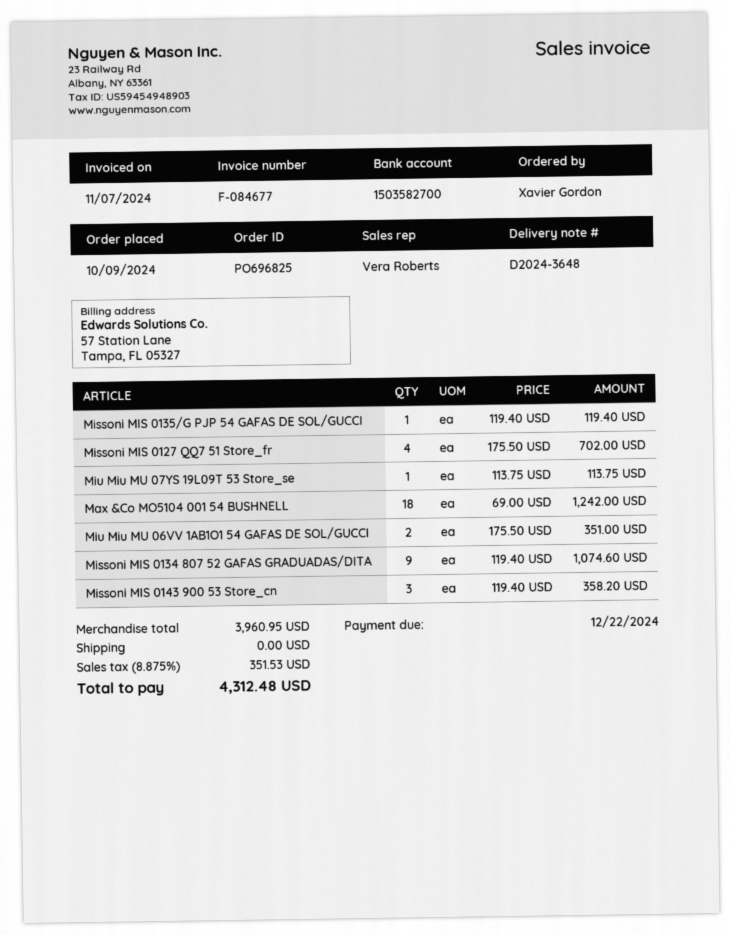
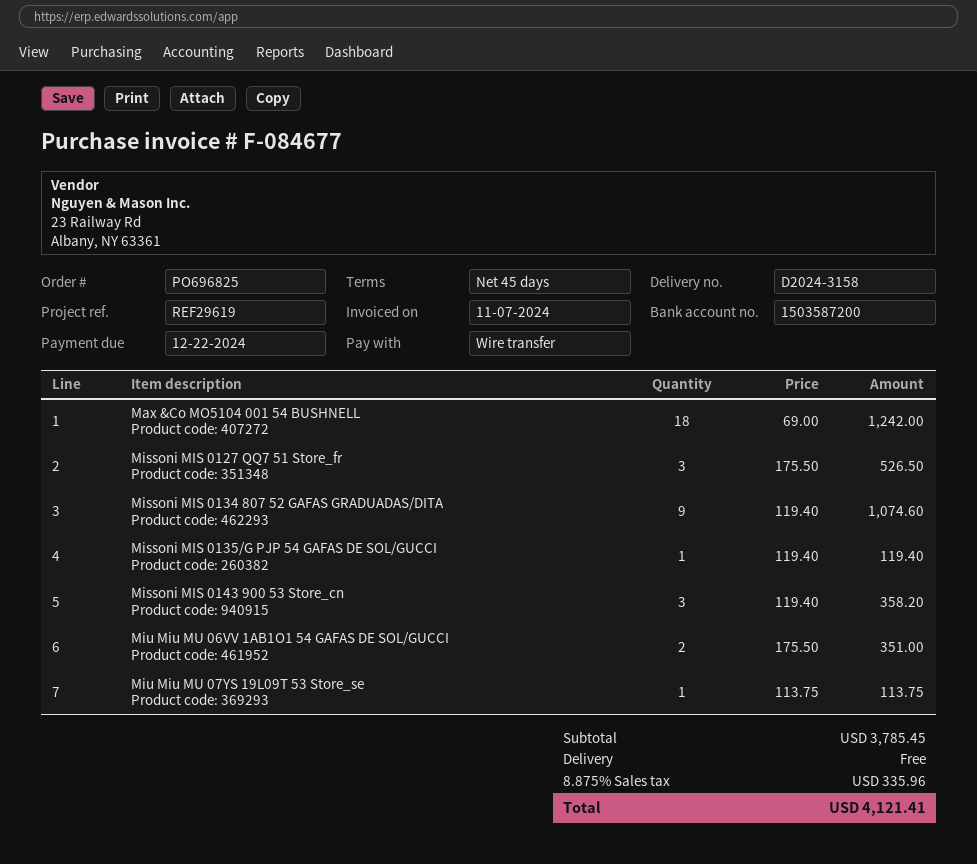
delivery note number: D2024-3648 -> D2024-3158
bank account: 1503582700 -> 1503587200
Missoni MIS 0127 QQ7 51 Store_fr: 4 x 175.50 = 702.00 -> 3 x 175.50 = 526.50
subtotal: 3960.95 -> 3785.45
tax: 8.875% = 351.53 -> 8.875% = 335.96
total: 4312.48 -> 4121.41

